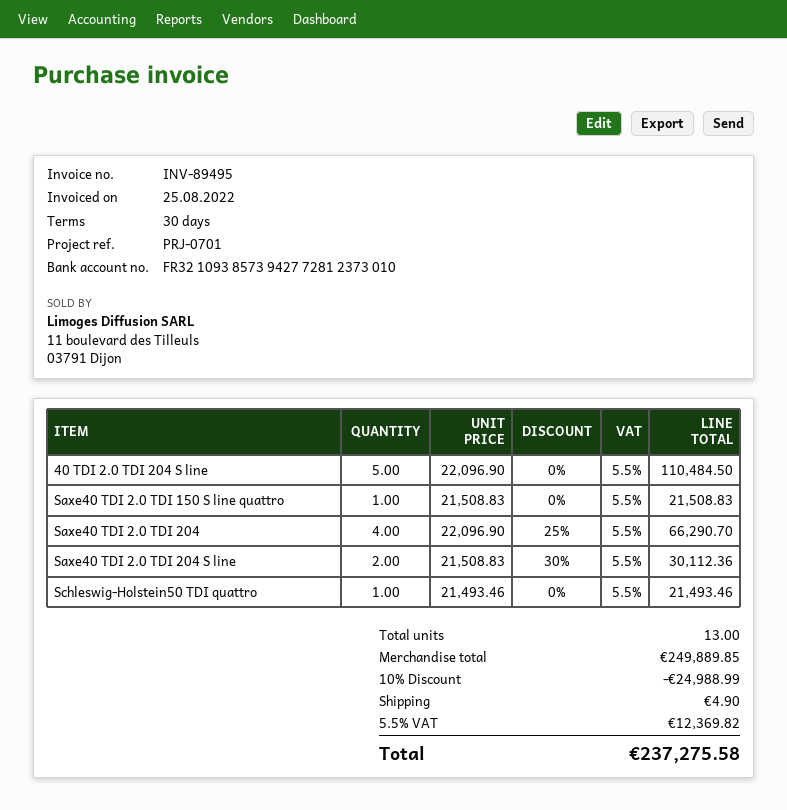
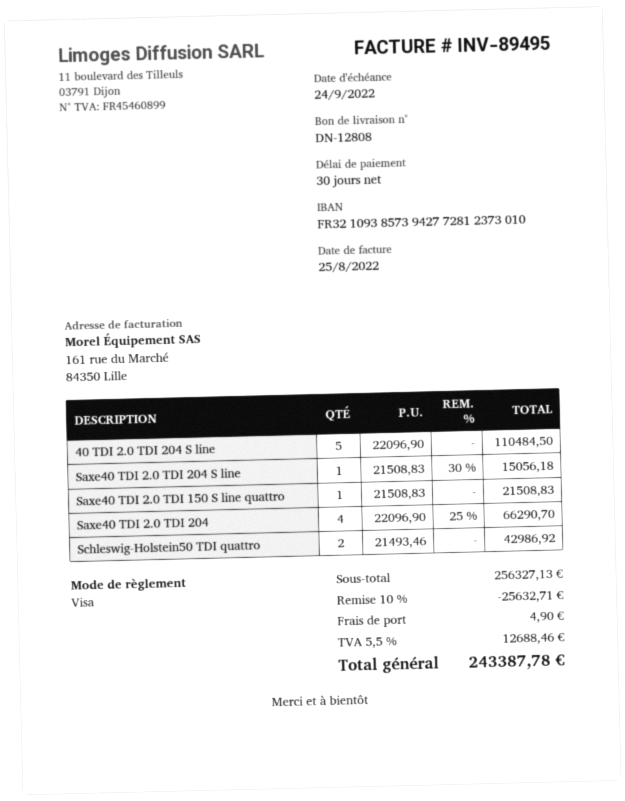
Saxe40 TDI 2.0 TDI 204 S line: 2 x 21508.83 - 30% = 30112.36 -> 1 x 21508.83 - 30% = 15056.18
Schleswig-Holstein50 TDI quattro: 1 x 21493.46 = 21493.46 -> 2 x 21493.46 = 42986.92
subtotal: 249889.85 -> 256327.13
discount: 10% = 24988.99 -> 10% = 25632.71
tax: 5.5% = 12369.82 -> 5.5% = 12688.46
total: 237275.58 -> 243387.78

